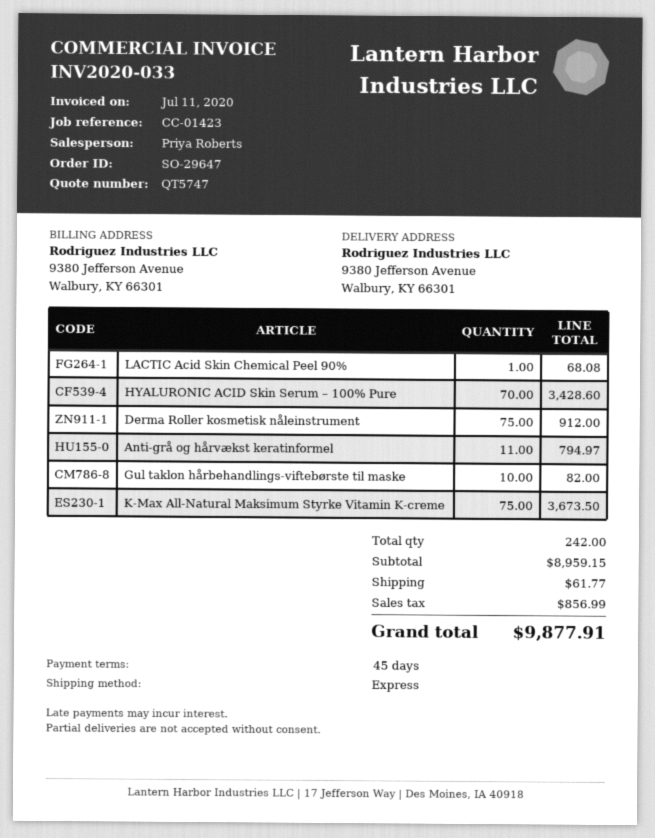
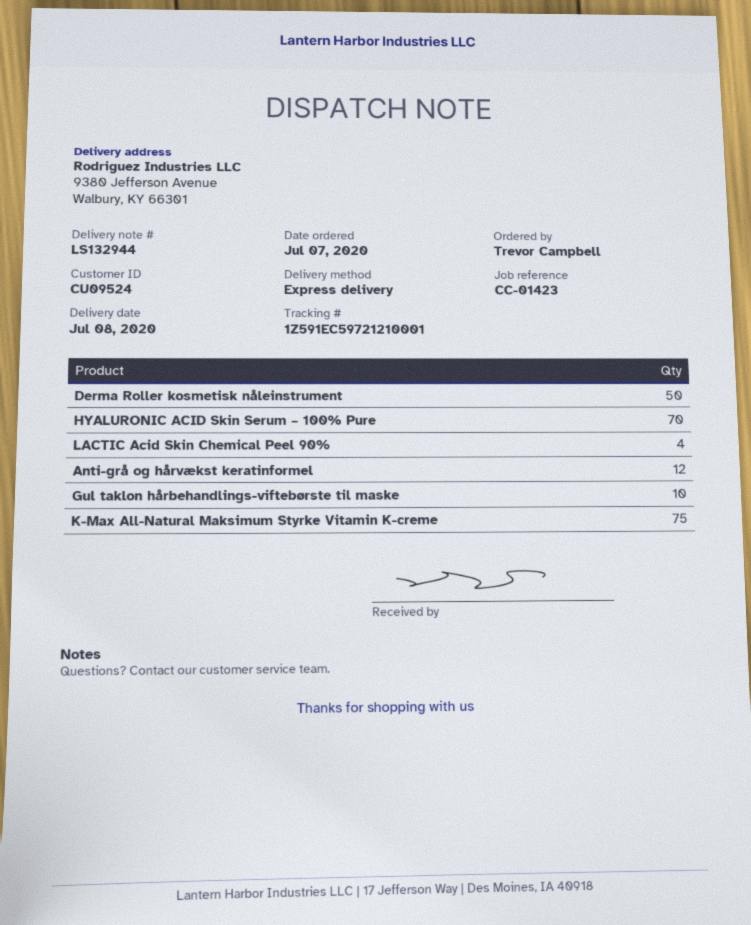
LACTIC Acid Skin Chemical Peel 90%: 1 -> 4
Derma Roller kosmetisk nåleinstrument: 75 -> 50
Anti-grå og hårvækst keratinformel: 11 -> 12

